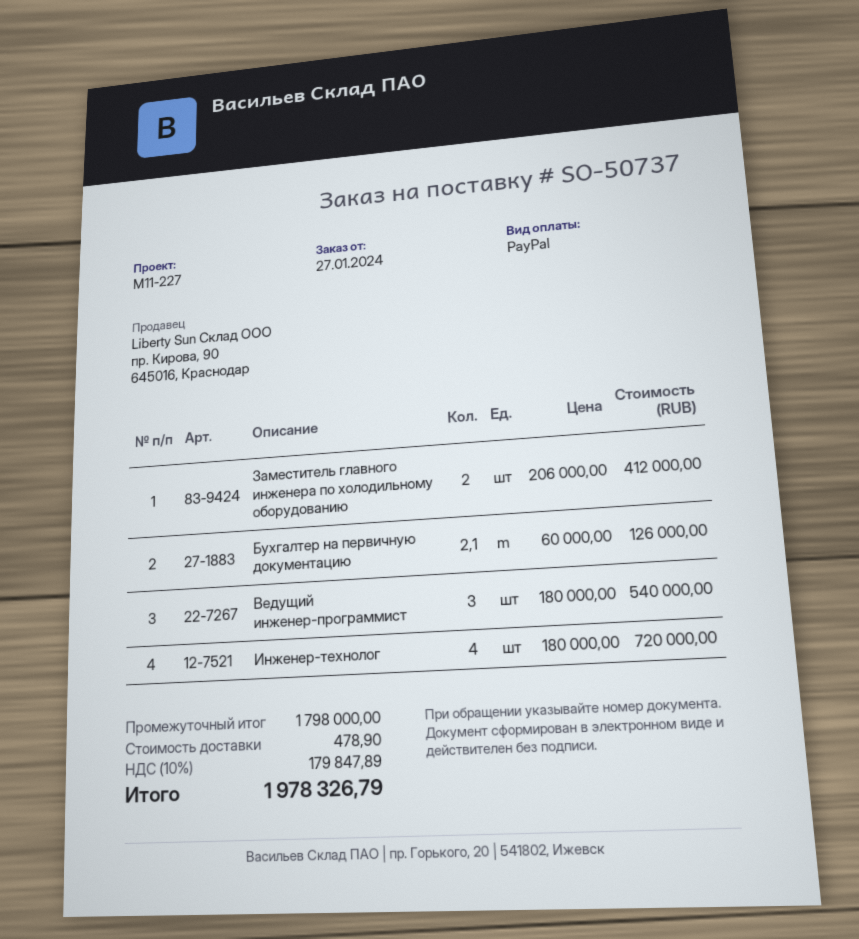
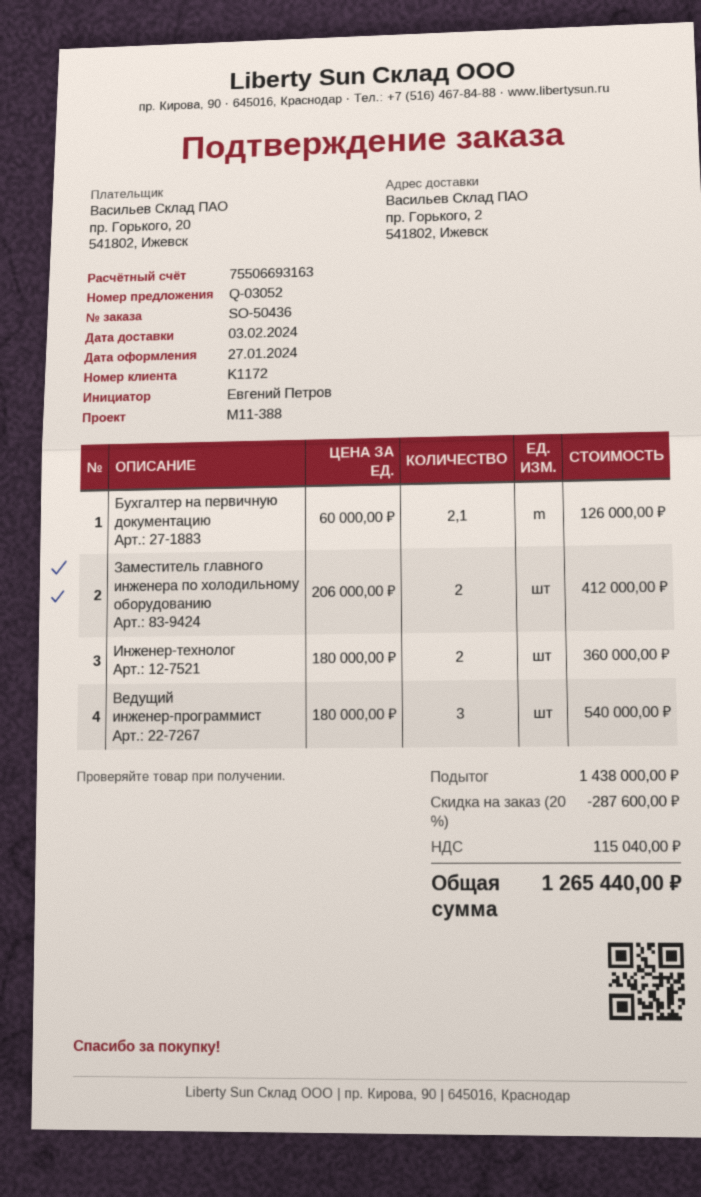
order number: SO-50737 -> SO-50436
reference: M11-227 -> M11-388
Инженер-технолог: 4 x 180000.00 = 720000.00 -> 2 x 180000.00 = 360000.00
subtotal: 1798000.00 -> 1438000.00
discount: none -> 20% = 287600.00
shipping: 478.90 -> none
tax: 179847.89 -> 115040.00
total: 1978326.79 -> 1265440.00

